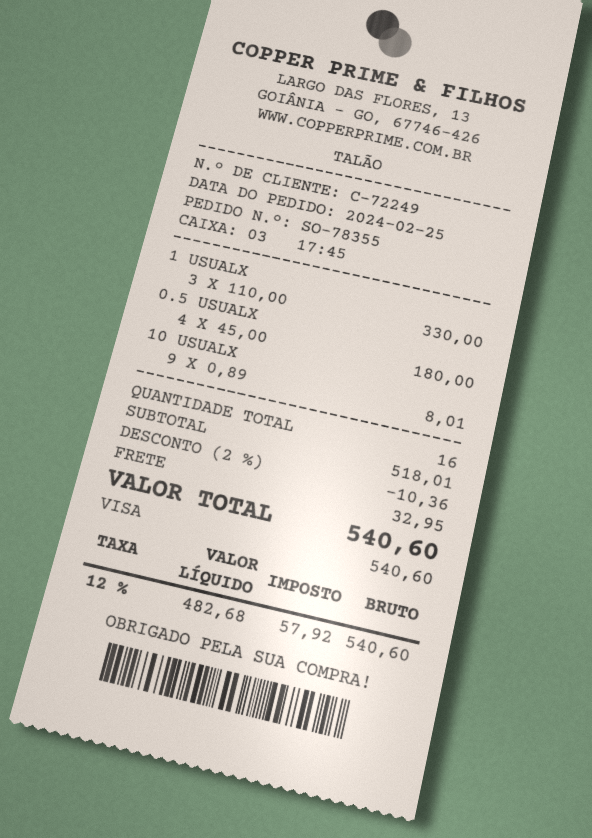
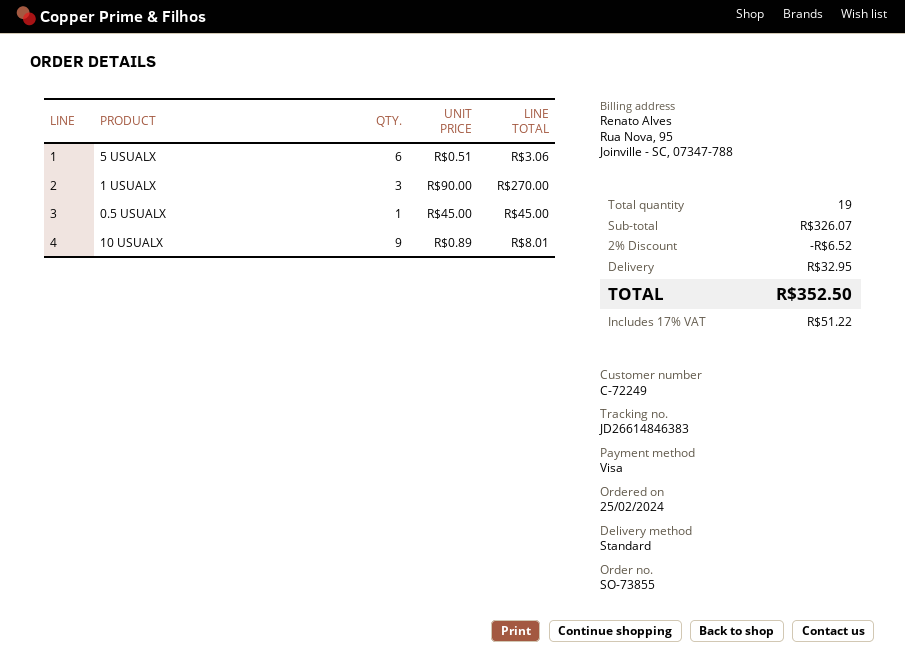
order number: SO-78355 -> SO-73855
1 USUALX: 3 x 110.00 = 330.00 -> 3 x 90.00 = 270.00
0.5 USUALX: 4 x 45.00 = 180.00 -> 1 x 45.00 = 45.00
5 USUALX: none -> 6 x 0.51 = 3.06
total quantity: 16 -> 19
subtotal: 518.01 -> 326.07
discount: 2% = 10.36 -> 2% = 6.52
tax: 12% = 57.92 -> 17% = 51.22
total: 540.60 -> 352.50

